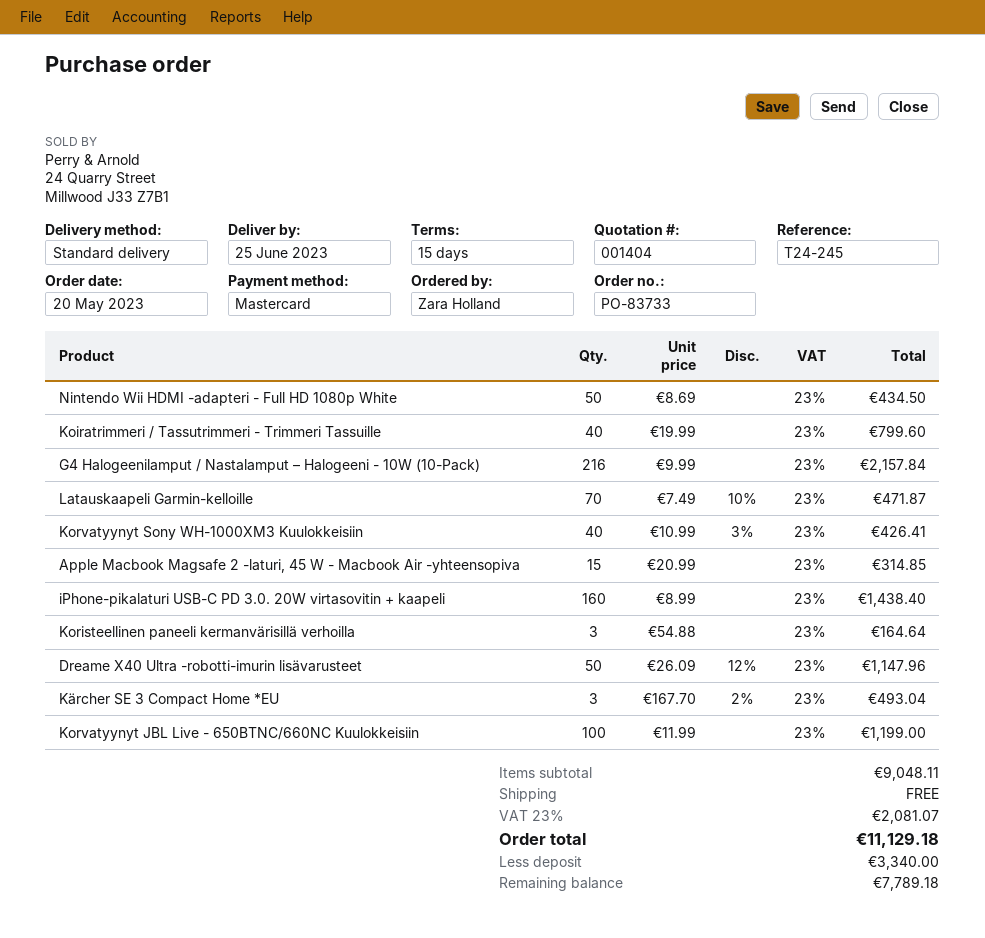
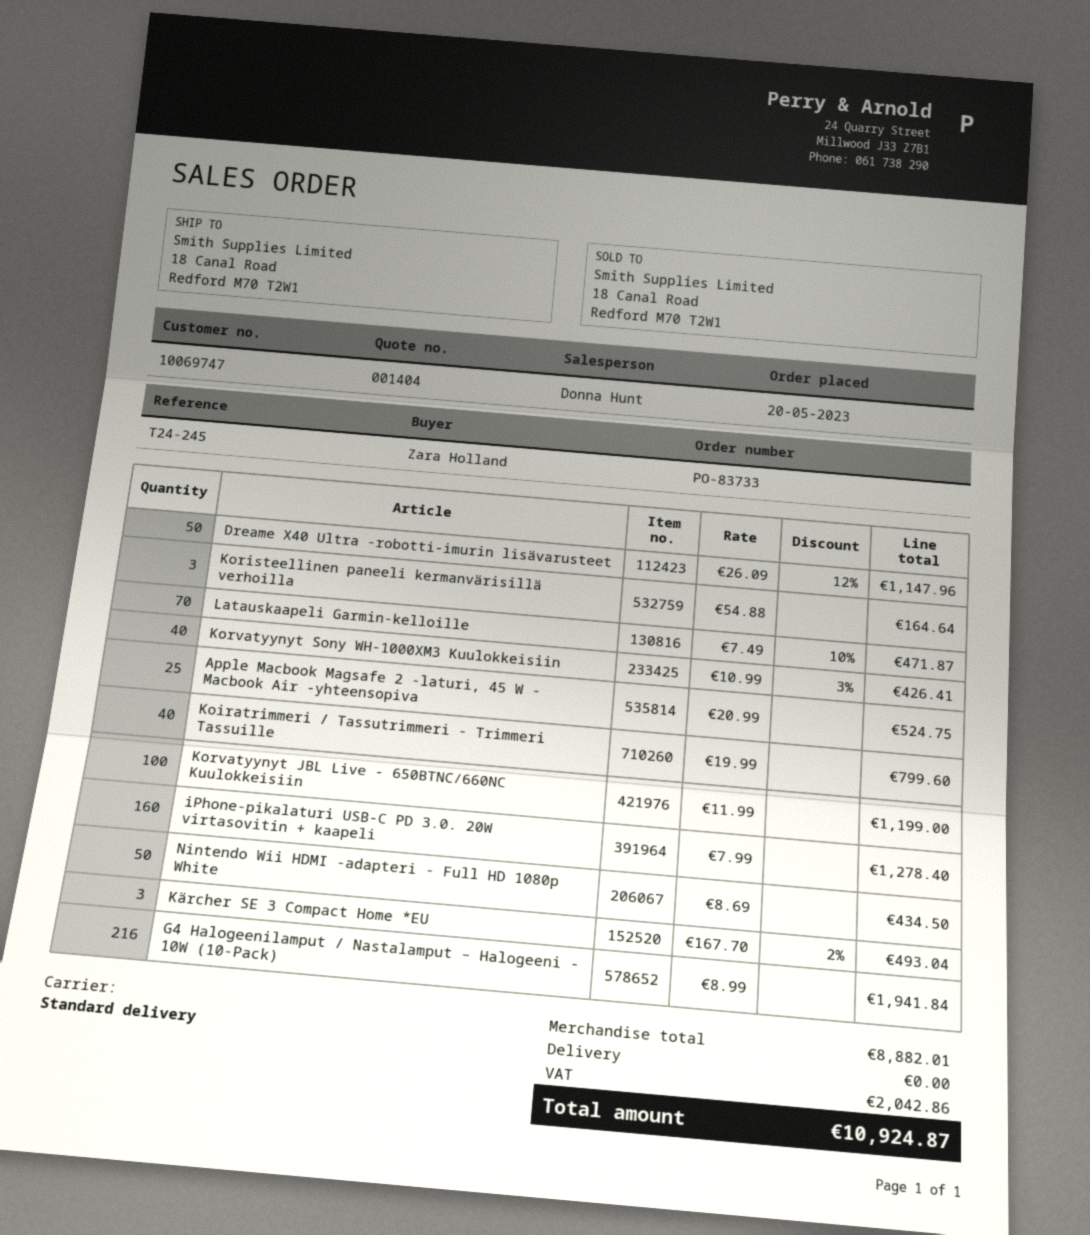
G4 Halogeenilamput / Nastalamput – Halogeeni - 10W (10-Pack): 216 x 9.99 = 2157.84 -> 216 x 8.99 = 1941.84
Apple Macbook Magsafe 2 -laturi, 45 W - Macbook Air -yhteensopiva: 15 x 20.99 = 314.85 -> 25 x 20.99 = 524.75
iPhone-pikalaturi USB-C PD 3.0. 20W virtasovitin + kaapeli: 160 x 8.99 = 1438.40 -> 160 x 7.99 = 1278.40
subtotal: 9048.11 -> 8882.01
tax: 2081.07 -> 2042.86
total: 11129.18 -> 10924.87

